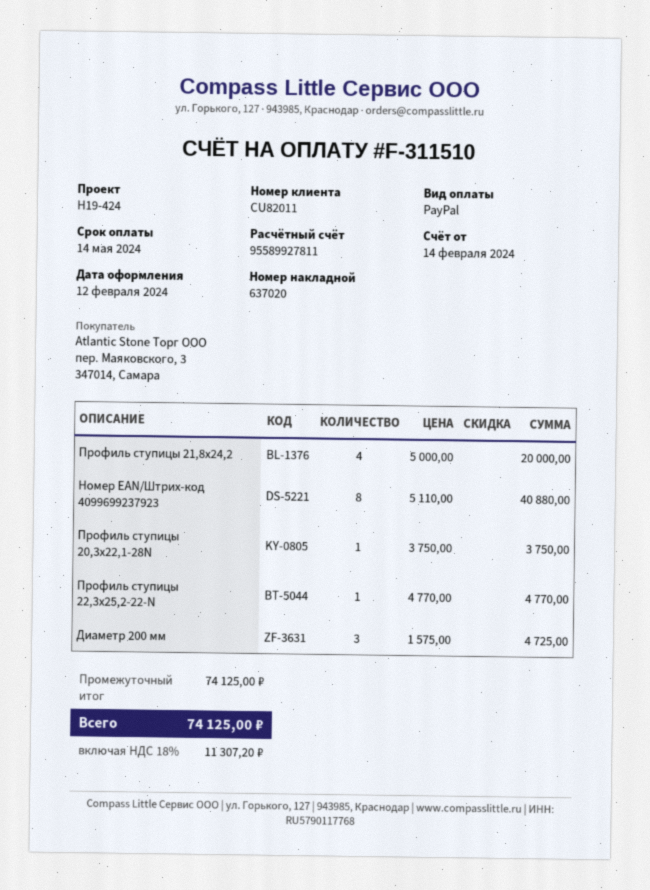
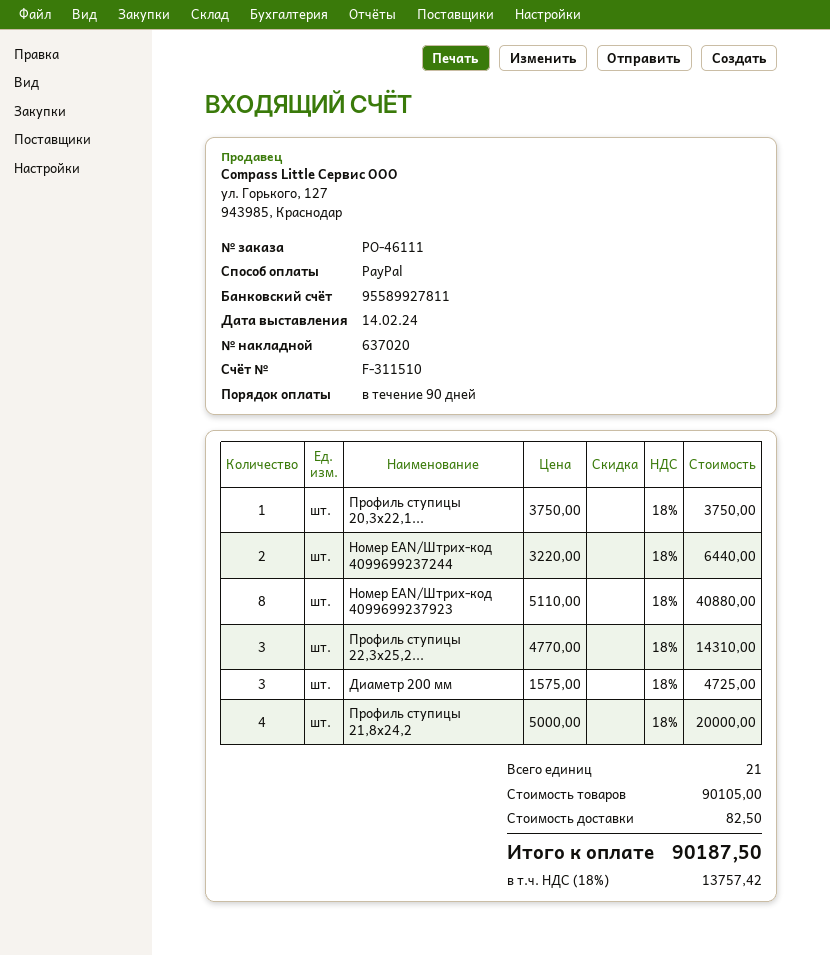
Профиль ступицы 22,3x25,2-22-N: 1 x 4770.00 = 4770.00 -> 3 x 4770.00 = 14310.00
Номер EAN/Штрих-код 4099699237244: none -> 2 x 3220.00 = 6440.00
subtotal: 74125.00 -> 90105.00
shipping: none -> 82.50
tax: 18% = 11307.20 -> 18% = 13757.42
total: 74125.00 -> 90187.50

